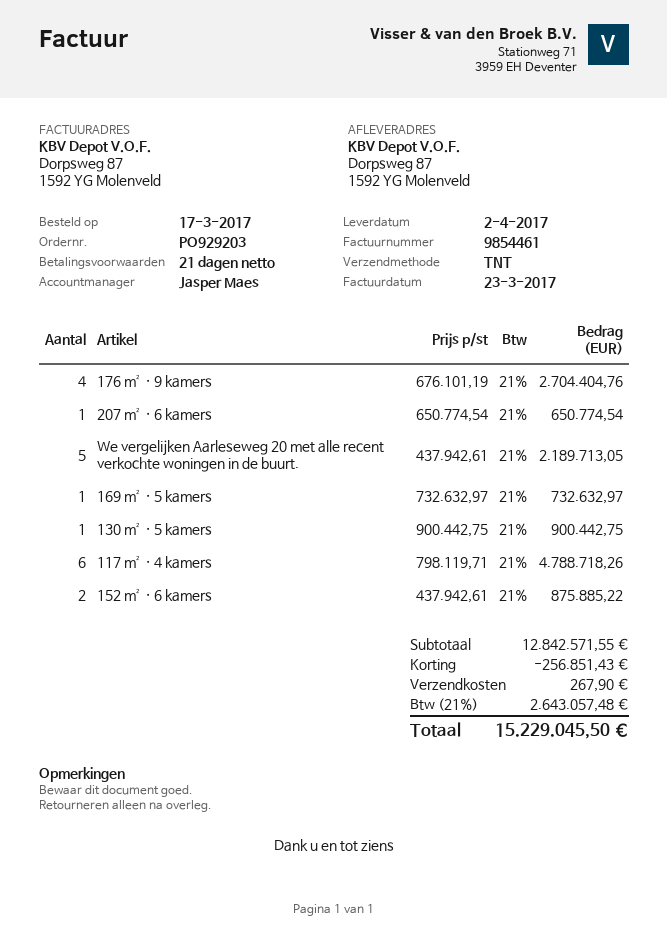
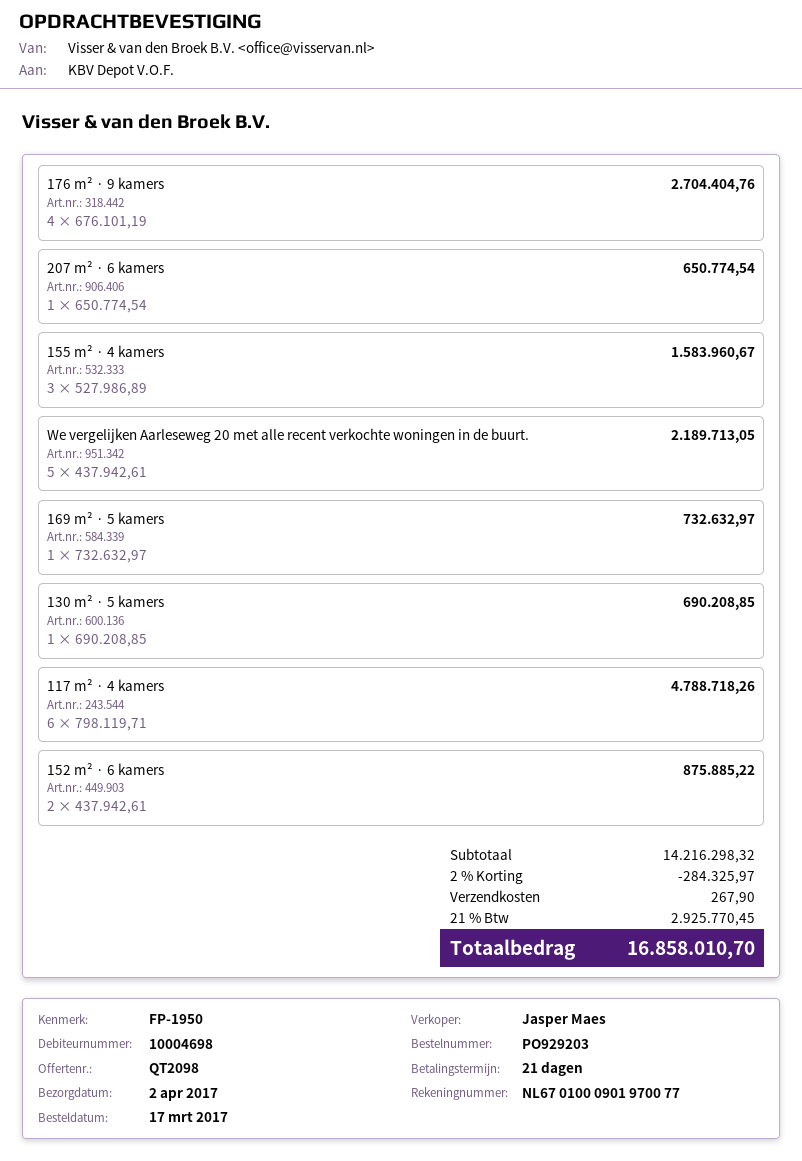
130 m² · 5 kamers: 1 x 900442.75 = 900442.75 -> 1 x 690208.85 = 690208.85
155 m² · 4 kamers: none -> 3 x 527986.89 = 1583960.67
subtotal: 12842571.55 -> 14216298.32
discount: 256851.43 -> 284325.97
tax: 21% = 2643057.48 -> 21% = 2925770.45
total: 15229045.50 -> 16858010.70

